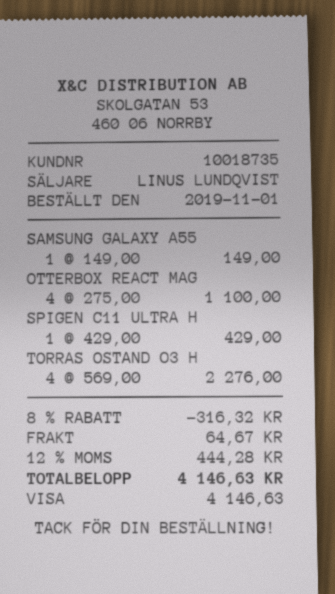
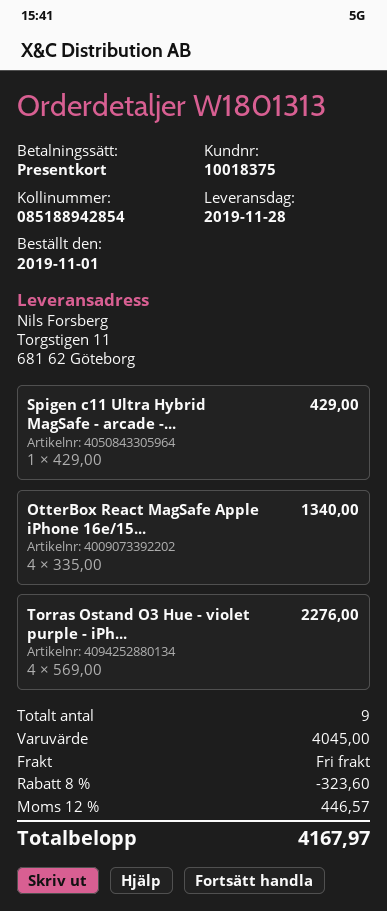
customer number: 10018735 -> 10018375
payment method: Visa -> gift card
SAMSUNG GALAXY A55: 1 x 149.00 = 149.00 -> none
OTTERBOX REACT MAG: 4 x 275.00 = 1100.00 -> 4 x 335.00 = 1340.00
discount: 8% = 316.32 -> 8% = 323.60
shipping: 64.67 -> 0.00
tax: 12% = 444.28 -> 12% = 446.57
total: 4146.63 -> 4167.97

